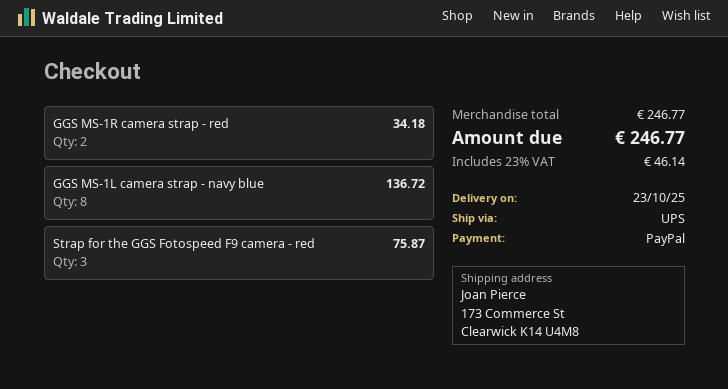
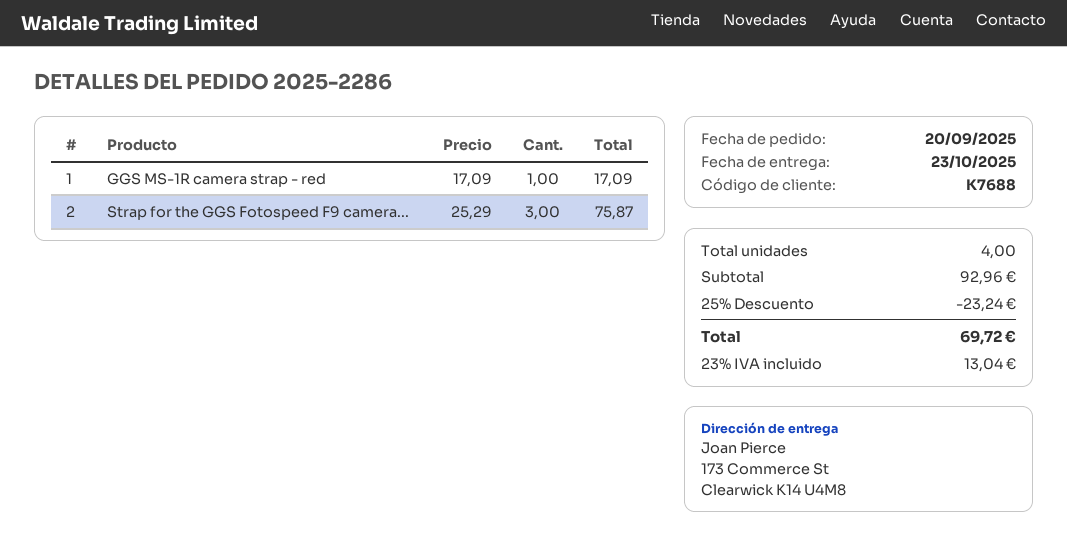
GGS MS-1R camera strap - red: 2 for 34.18 -> 1 for 17.09
GGS MS-1L camera strap - navy blue: 8 for 136.72 -> none
subtotal: 246.77 -> 92.96
discount: none -> 25% = 23.24
tax: 23% = 46.14 -> 23% = 13.04
total: 246.77 -> 69.72

